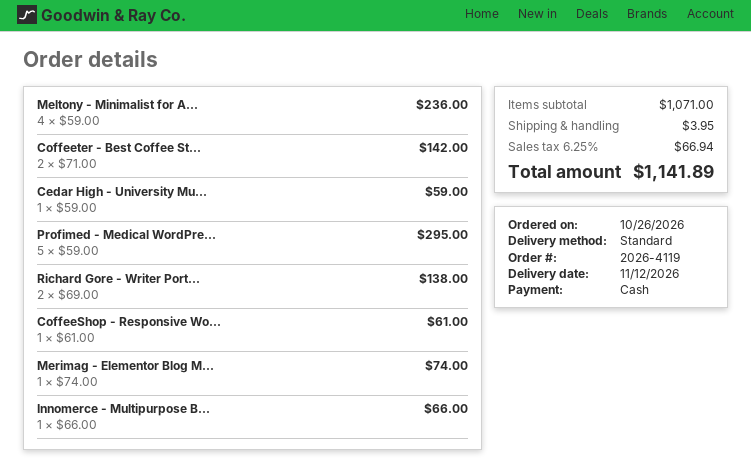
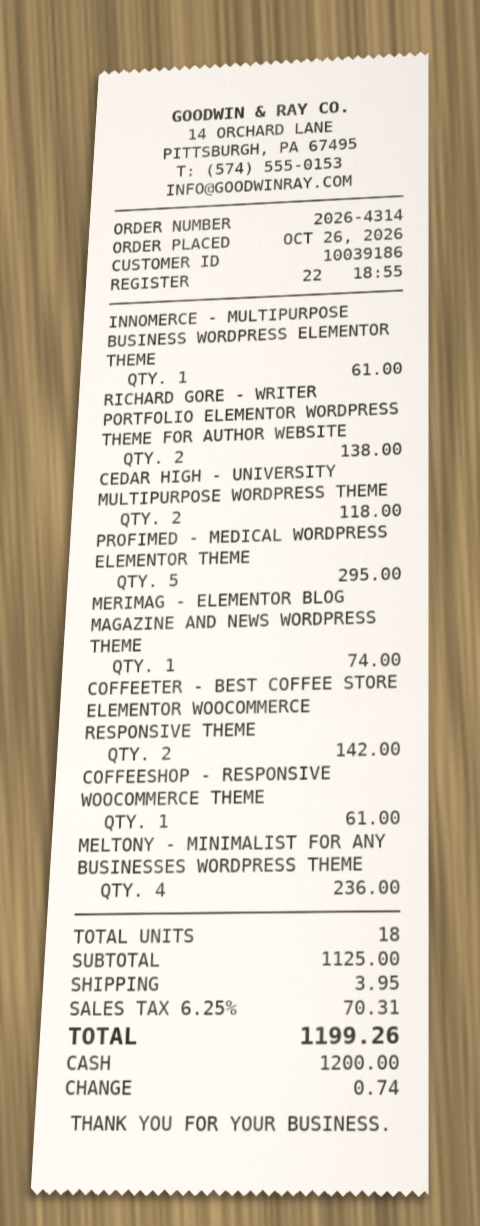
order number: 2026-4119 -> 2026-4314
Cedar High - University Mu...: 1 for 59.00 -> 2 for 118.00
Innomerce - Multipurpose B...: 1 for 66.00 -> 1 for 61.00
subtotal: 1071.00 -> 1125.00
tax: 6.25% = 66.94 -> 6.25% = 70.31
total: 1141.89 -> 1199.26

